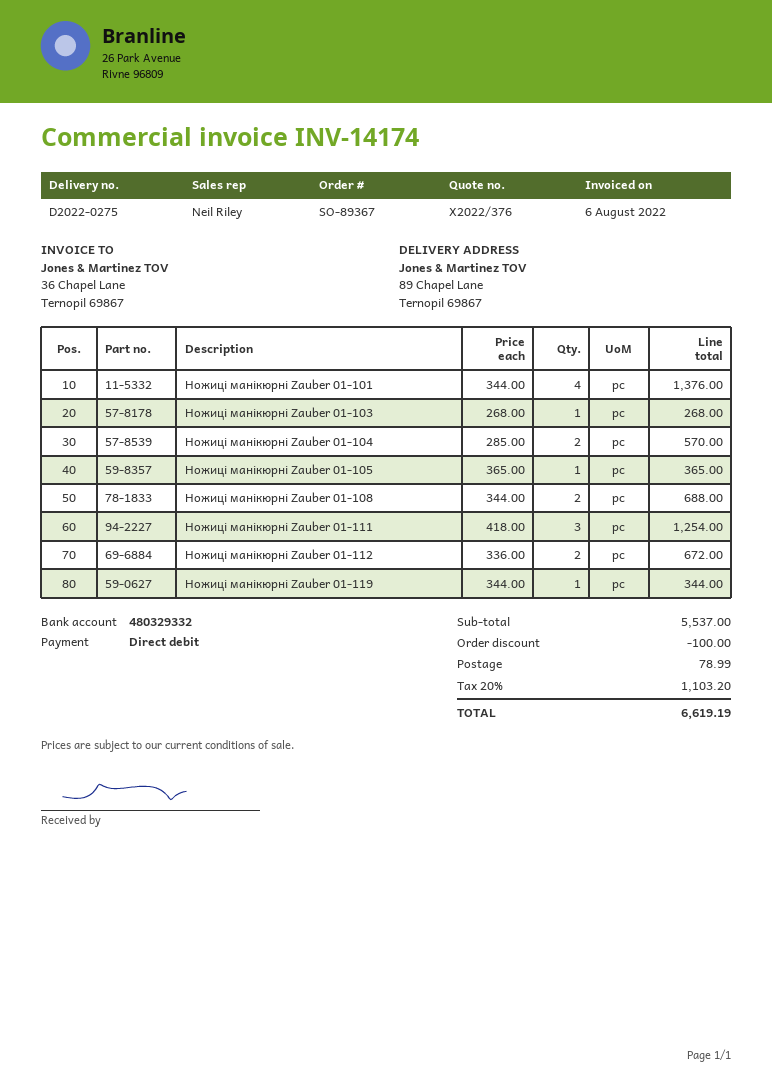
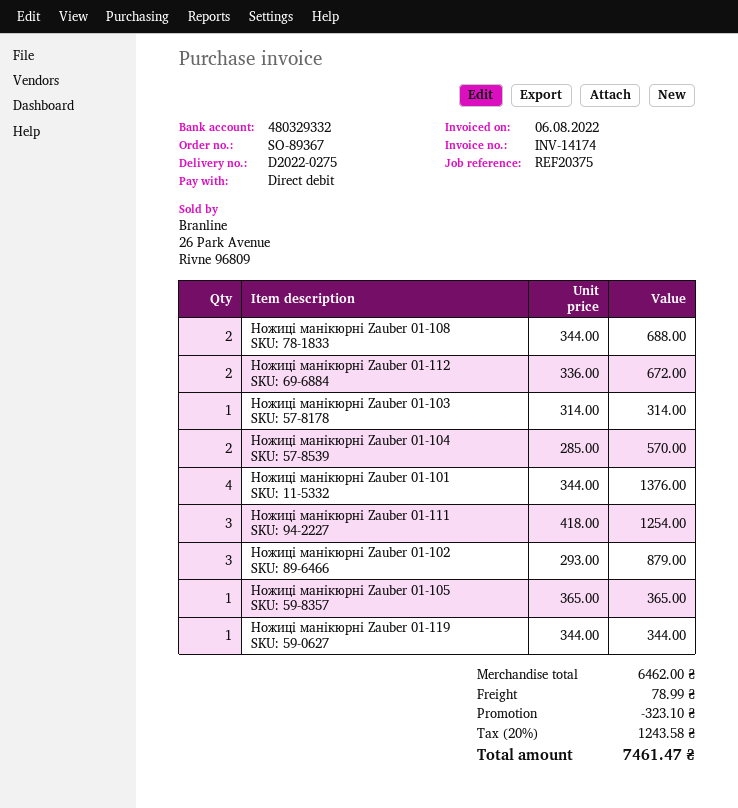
Ножиці манікюрні Zauber 01-103: 1 x 268.00 = 268.00 -> 1 x 314.00 = 314.00
Ножиці манікюрні Zauber 01-102: none -> 3 x 293.00 = 879.00
subtotal: 5537.00 -> 6462.00
discount: 100.00 -> 323.10
tax: 20% = 1103.20 -> 20% = 1243.58
total: 6619.19 -> 7461.47

